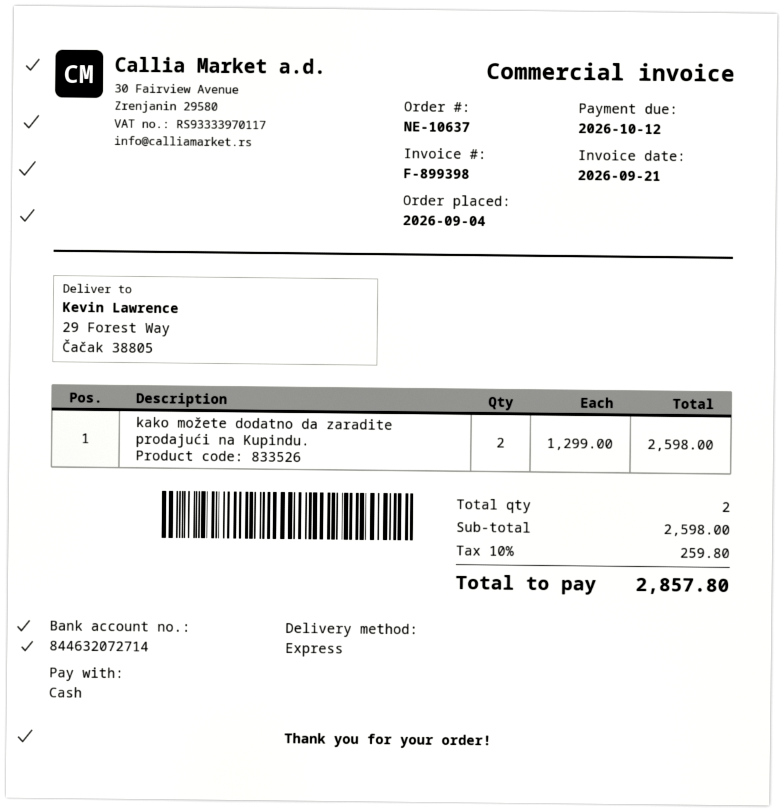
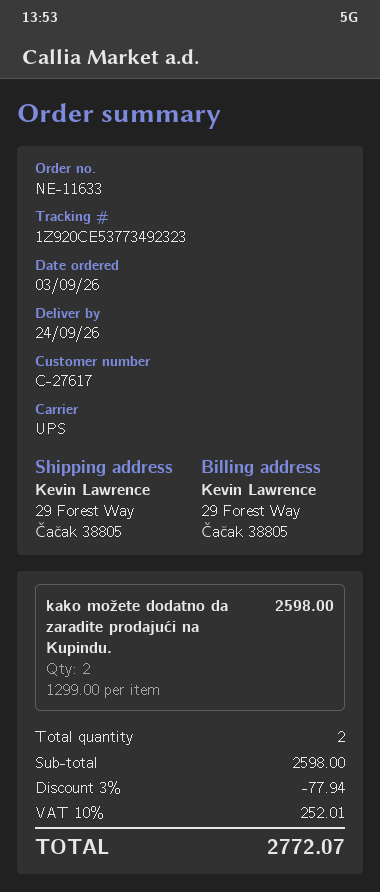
order number: NE-10637 -> NE-11633
order date: 2026-09-04 -> 2026-09-03
shipping method: express -> UPS
discount: none -> 3% = 77.94
tax: 10% = 259.80 -> 10% = 252.01
total: 2857.80 -> 2772.07

